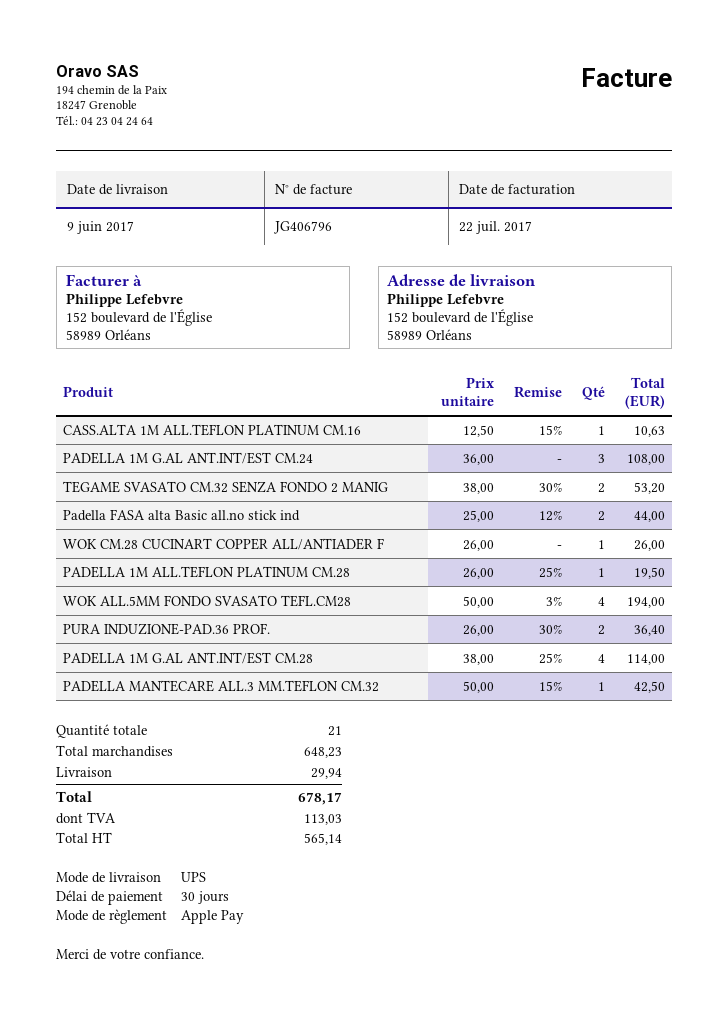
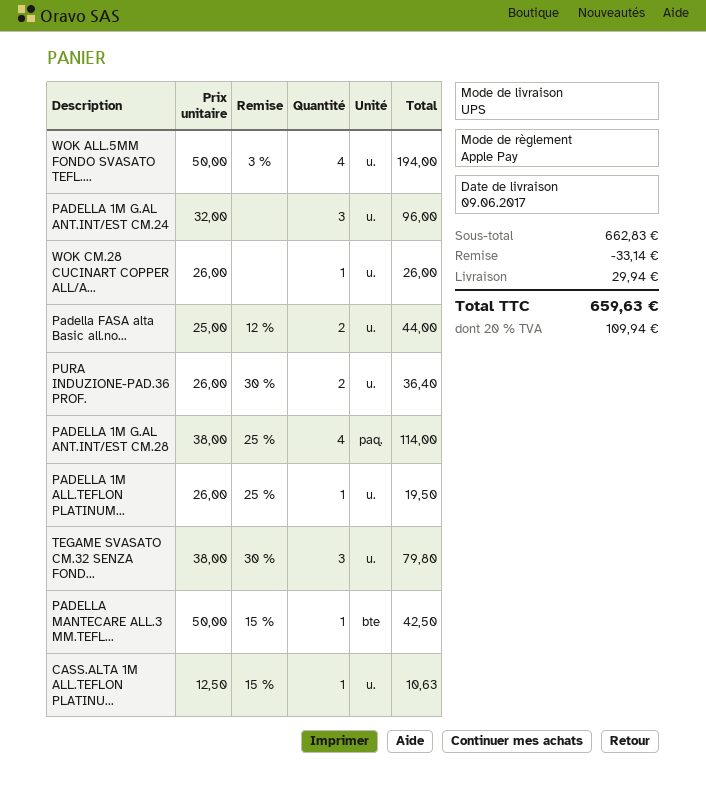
PADELLA 1M G.AL ANT.INT/EST CM.24: 3 x 36.00 = 108.00 -> 3 x 32.00 = 96.00
TEGAME SVASATO CM.32 SENZA FONDO 2 MANIG: 2 x 38.00 - 30% = 53.20 -> 3 x 38.00 - 30% = 79.80
subtotal: 648.23 -> 662.83
discount: none -> 33.14
tax: 113.03 -> 109.94
total: 678.17 -> 659.63

